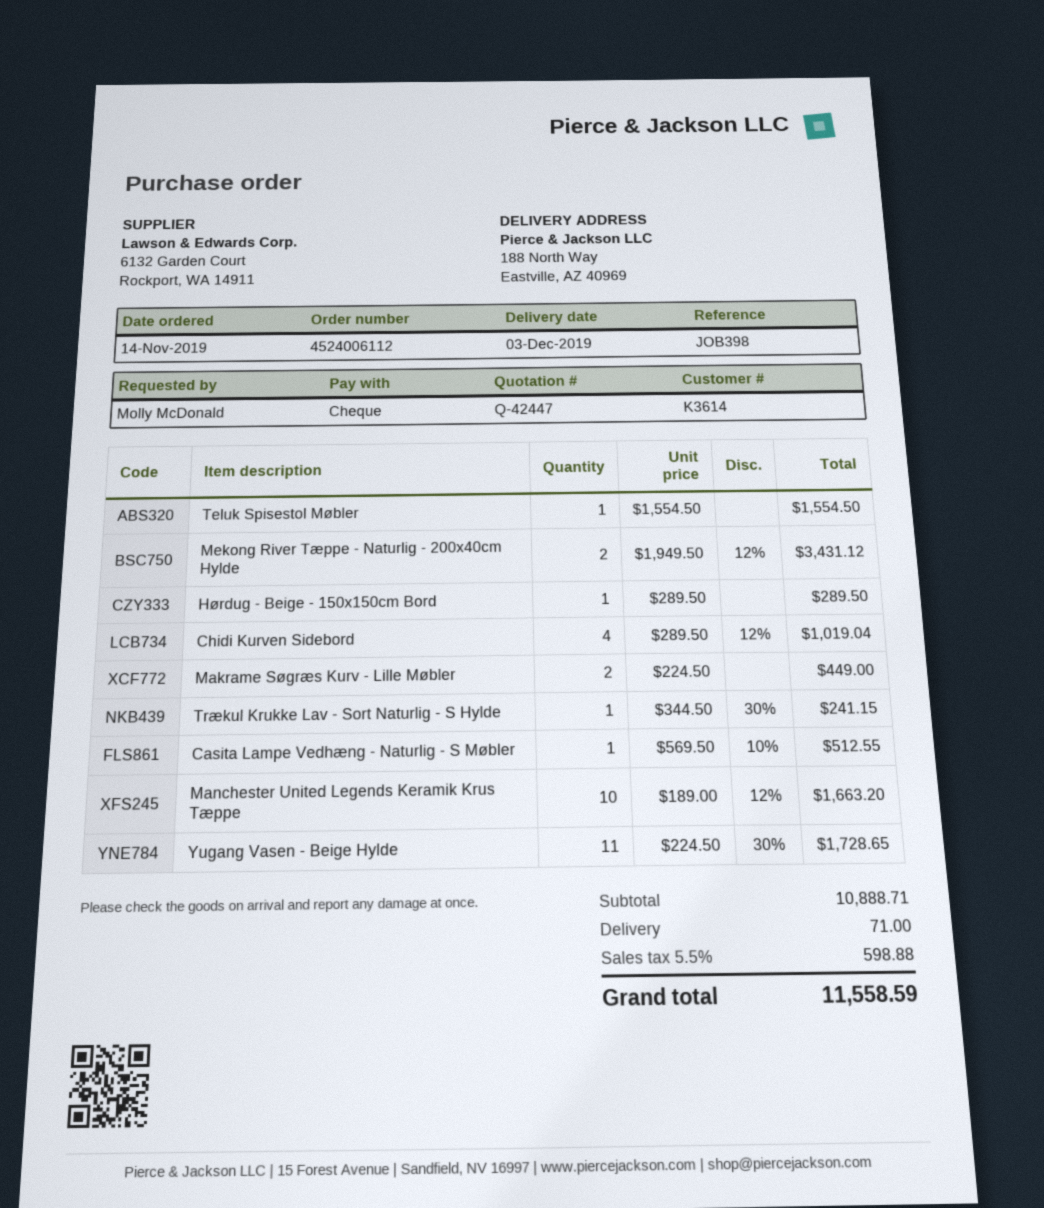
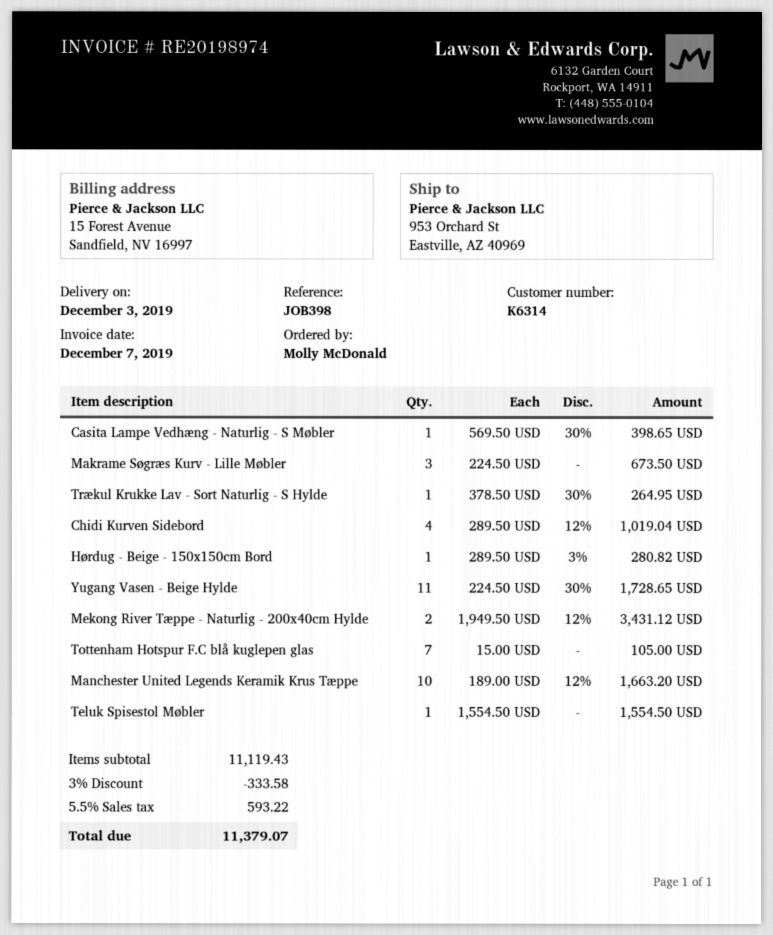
customer number: K3614 -> K6314
ship to: 188 North Way, Eastville, AZ 40969 -> 953 Orchard St, Eastville, AZ 40969
Hørdug - Beige - 150x150cm Bord: 1 x 289.50 = 289.50 -> 1 x 289.50 - 3% = 280.82
Makrame Søgræs Kurv - Lille Møbler: 2 x 224.50 = 449.00 -> 3 x 224.50 = 673.50
Trækul Krukke Lav - Sort Naturlig - S Hylde: 1 x 344.50 - 30% = 241.15 -> 1 x 378.50 - 30% = 264.95
Casita Lampe Vedhæng - Naturlig - S Møbler: 1 x 569.50 - 10% = 512.55 -> 1 x 569.50 - 30% = 398.65
Tottenham Hotspur F.C blå kuglepen glas: none -> 7 x 15.00 = 105.00
subtotal: 10888.71 -> 11119.43
discount: none -> 3% = 333.58
shipping: 71.00 -> none
tax: 5.5% = 598.88 -> 5.5% = 593.22
total: 11558.59 -> 11379.07

